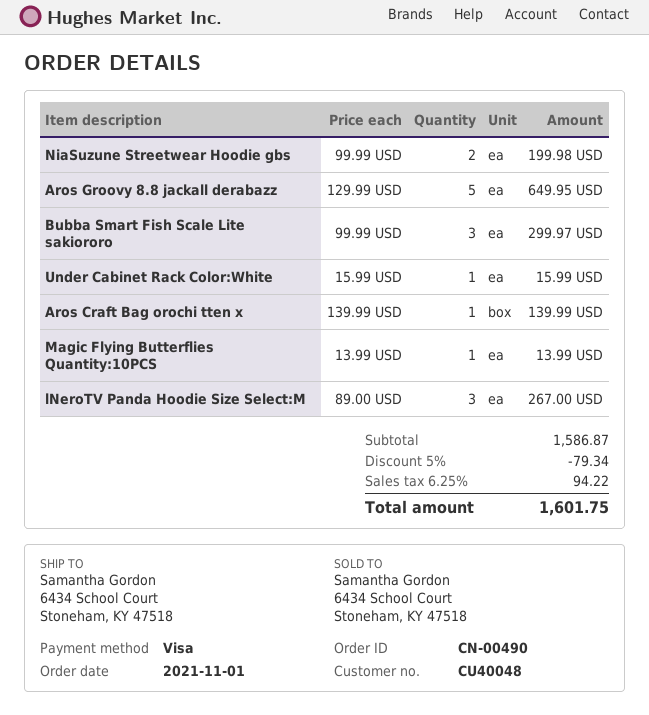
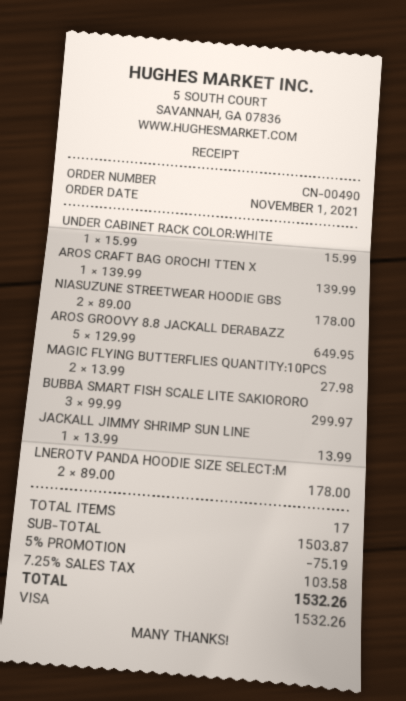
NiaSuzune Streetwear Hoodie gbs: 2 x 99.99 = 199.98 -> 2 x 89.00 = 178.00
Magic Flying Butterflies Quantity:10PCS: 1 x 13.99 = 13.99 -> 2 x 13.99 = 27.98
lNeroTV Panda Hoodie Size Select:M: 3 x 89.00 = 267.00 -> 2 x 89.00 = 178.00
JACKALL JIMMY SHRIMP SUN LINE: none -> 1 x 13.99 = 13.99
subtotal: 1586.87 -> 1503.87
discount: 5% = 79.34 -> 5% = 75.19
tax: 6.25% = 94.22 -> 7.25% = 103.58
total: 1601.75 -> 1532.26

